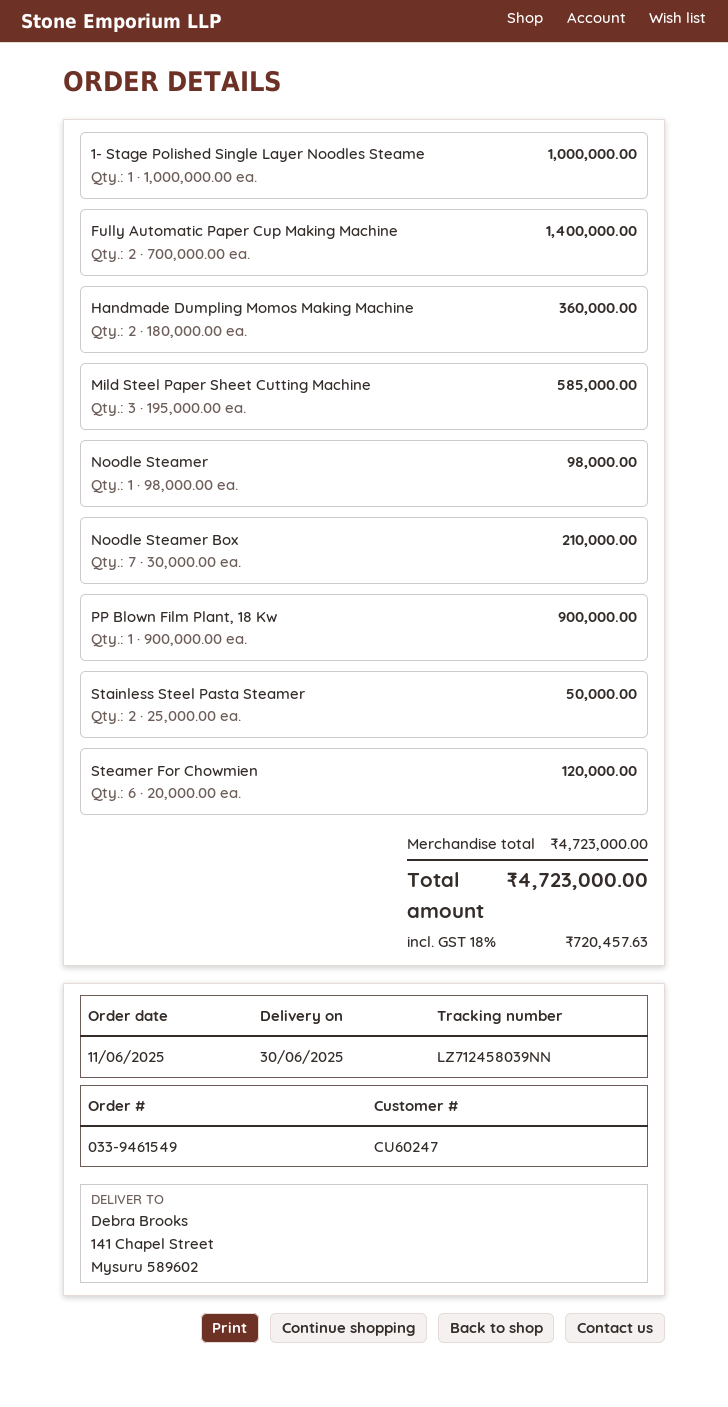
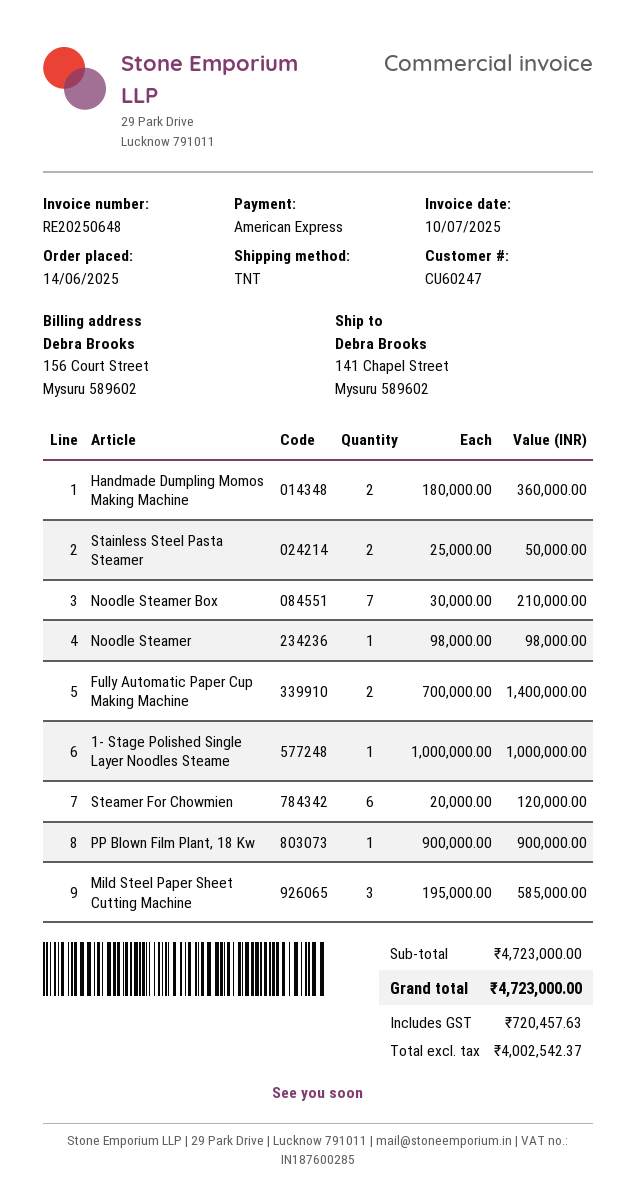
order date: 2025-06-11 -> 2025-06-14

